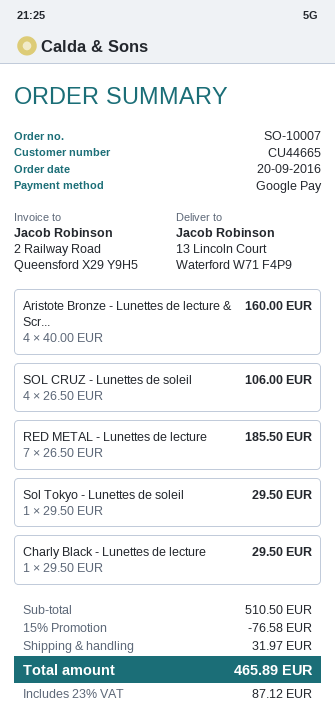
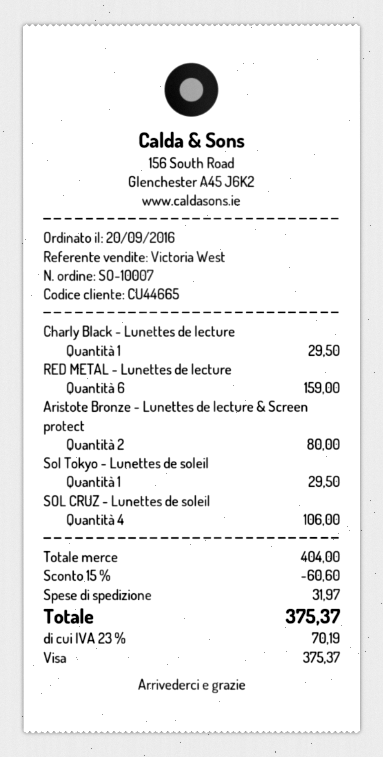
payment method: Google Pay -> Visa
Aristote Bronze - Lunettes de lecture & Scr...: 4 for 160.00 -> 2 for 80.00
RED METAL - Lunettes de lecture: 7 for 185.50 -> 6 for 159.00
subtotal: 510.50 -> 404.00
discount: 15% = 76.58 -> 15% = 60.60
tax: 23% = 87.12 -> 23% = 70.19
total: 465.89 -> 375.37

